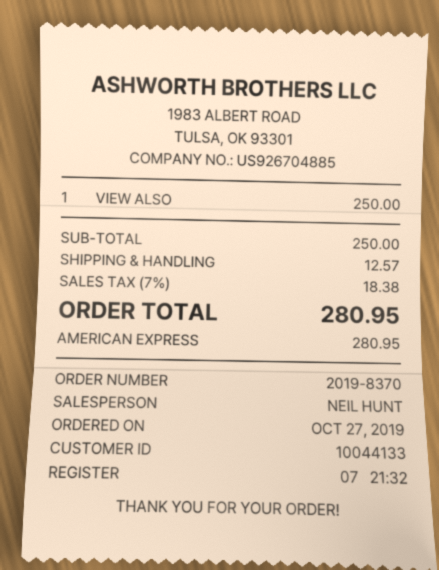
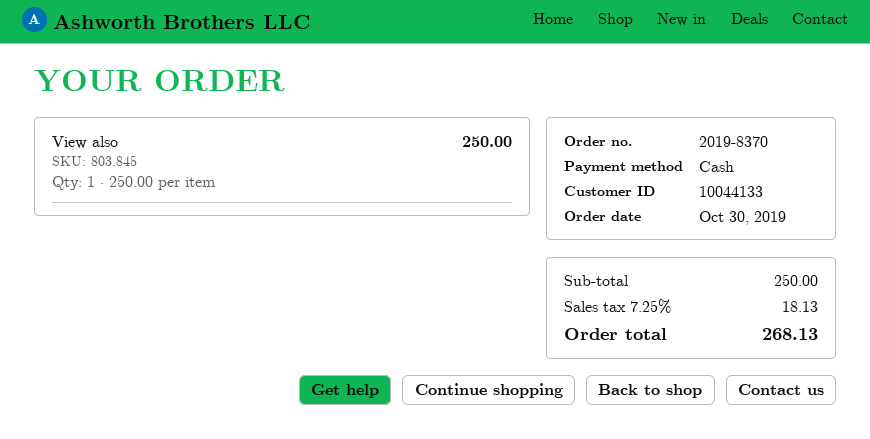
order date: 2019-10-27 -> 2019-10-30
payment method: American Express -> cash
shipping: 12.57 -> none
tax: 7% = 18.38 -> 7.25% = 18.13
total: 280.95 -> 268.13

